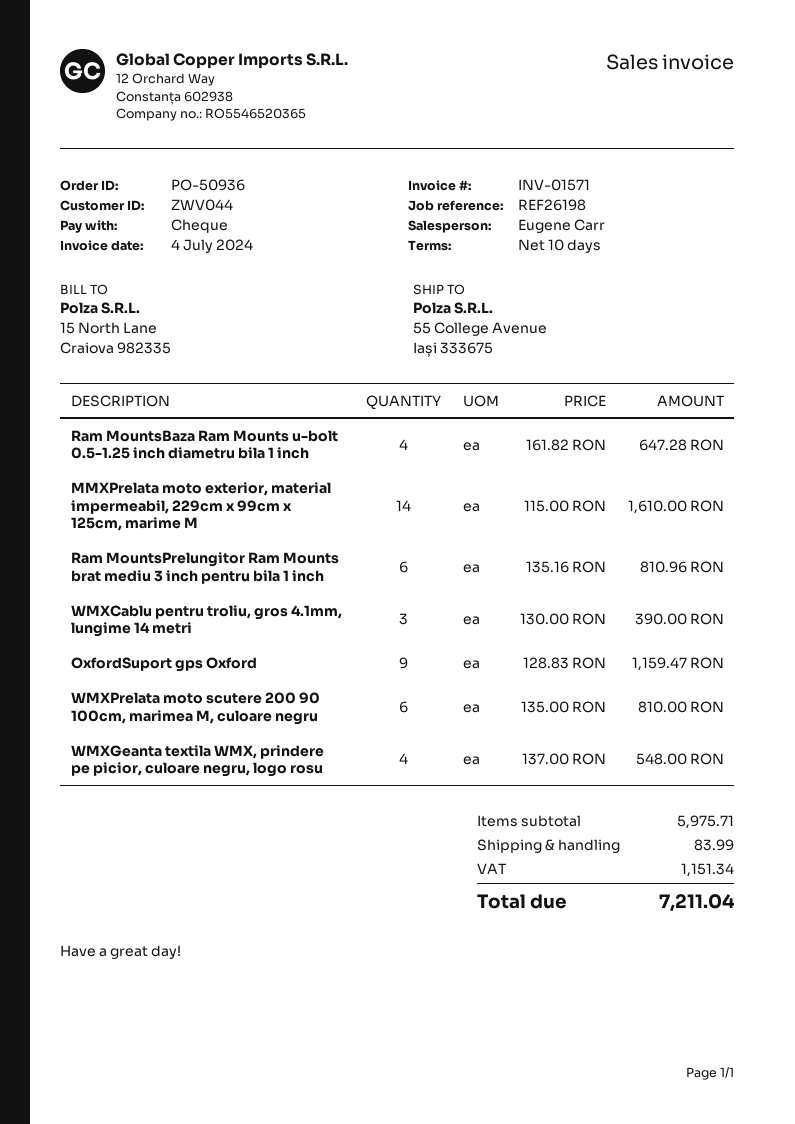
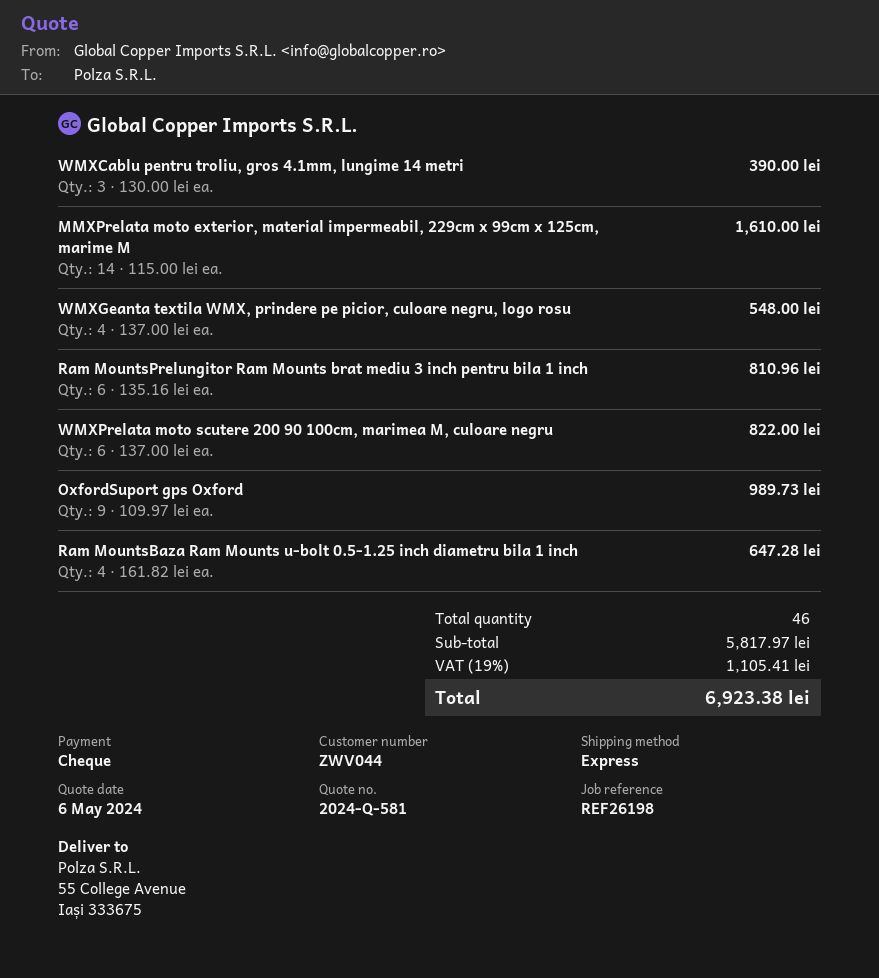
OxfordSuport gps Oxford: 9 x 128.83 = 1159.47 -> 9 x 109.97 = 989.73
WMXPrelata moto scutere 200 90 100cm, marimea M, culoare negru: 6 x 135.00 = 810.00 -> 6 x 137.00 = 822.00
subtotal: 5975.71 -> 5817.97
shipping: 83.99 -> none
tax: 1151.34 -> 1105.41
total: 7211.04 -> 6923.38

